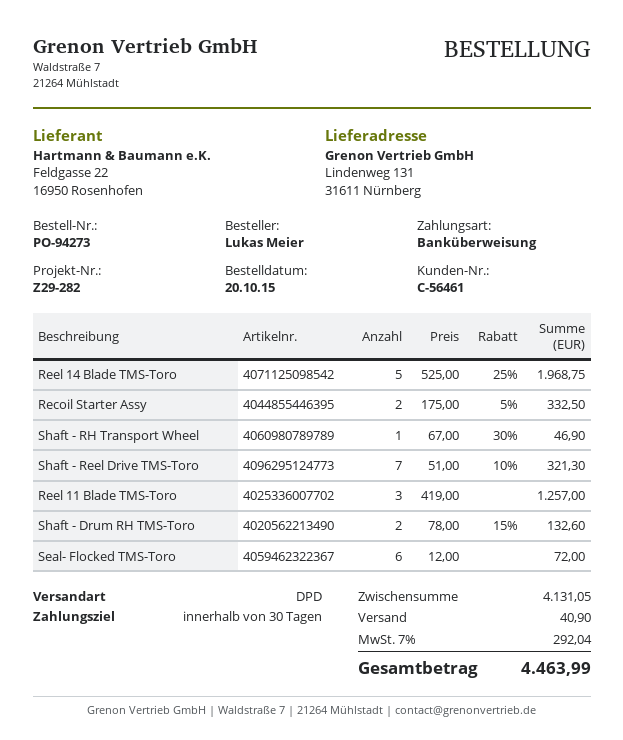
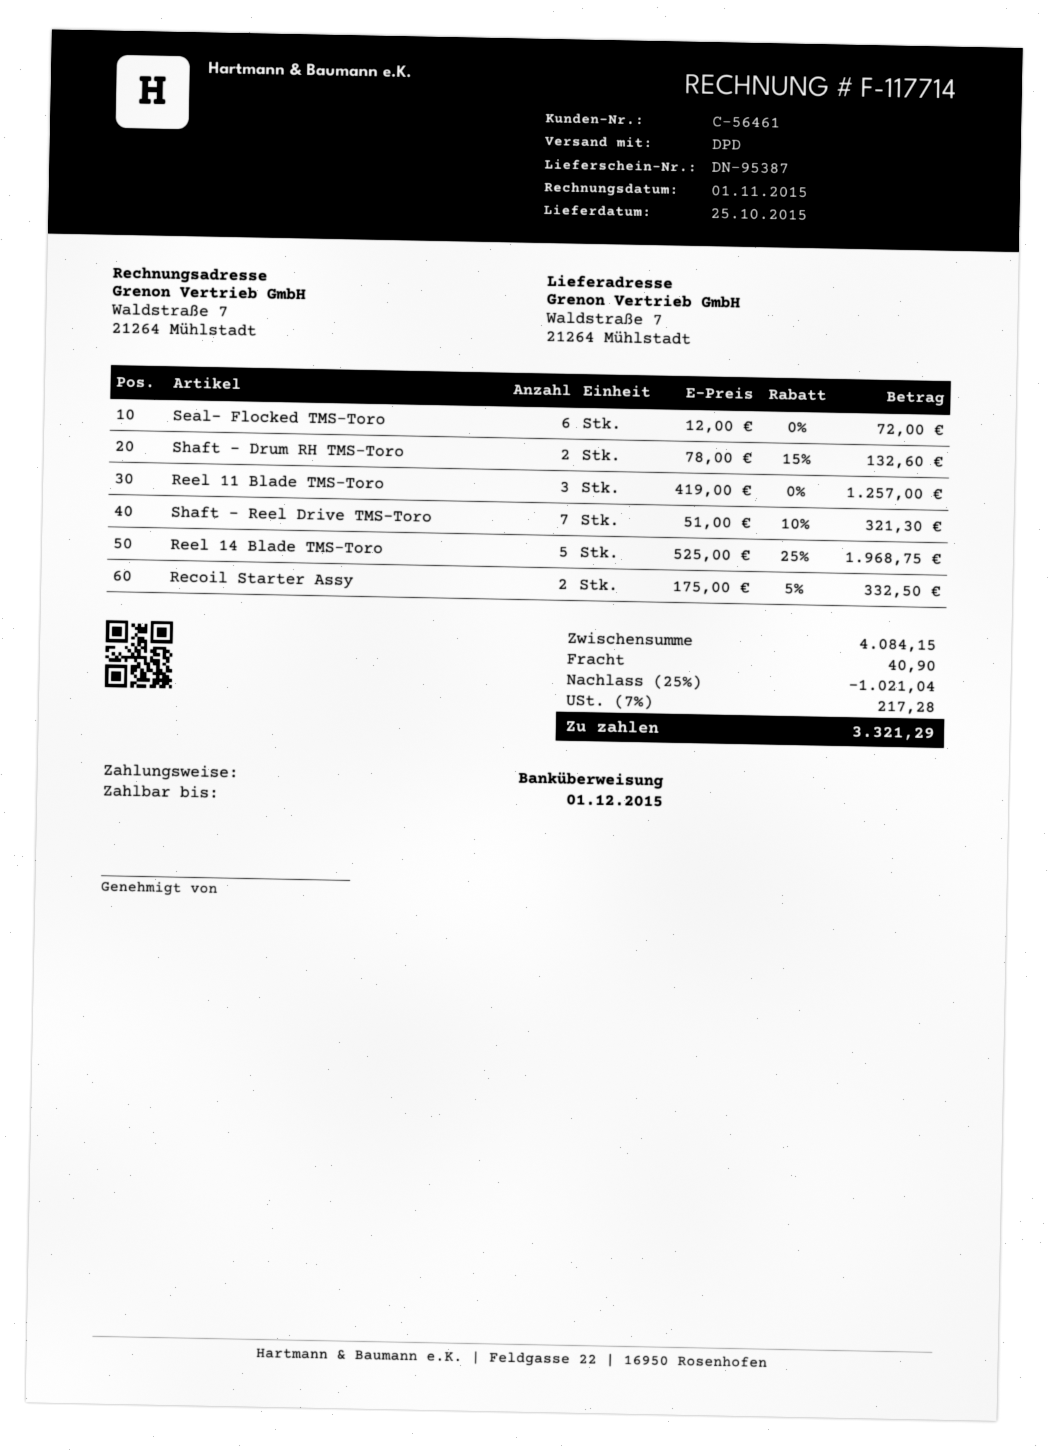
ship to: Lindenweg 131, 31611 Nürnberg -> Waldstraße 7, 21264 Mühlstadt
Shaft - RH Transport Wheel: 1 x 67.00 - 30% = 46.90 -> none
subtotal: 4131.05 -> 4084.15
discount: none -> 25% = 1021.04
tax: 7% = 292.04 -> 7% = 217.28
total: 4463.99 -> 3321.29

